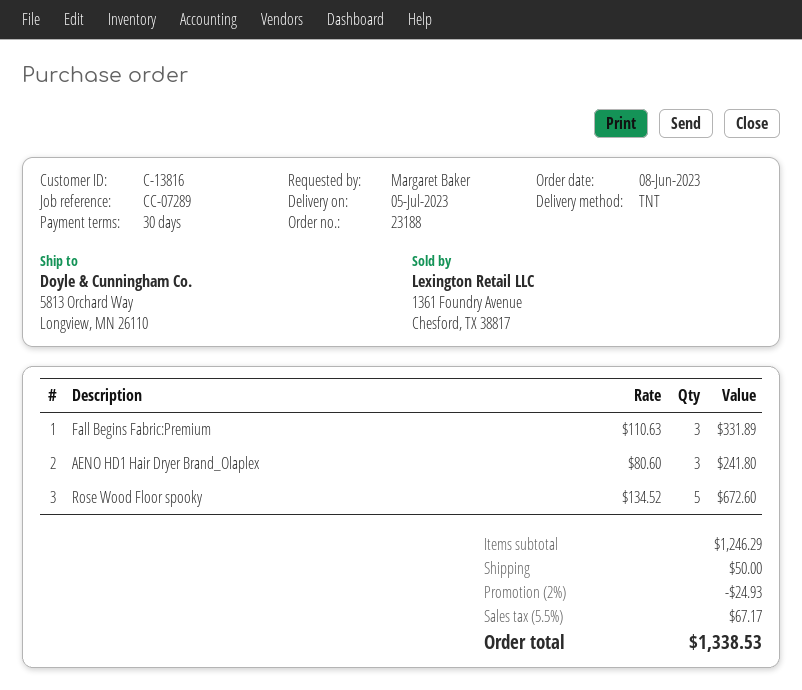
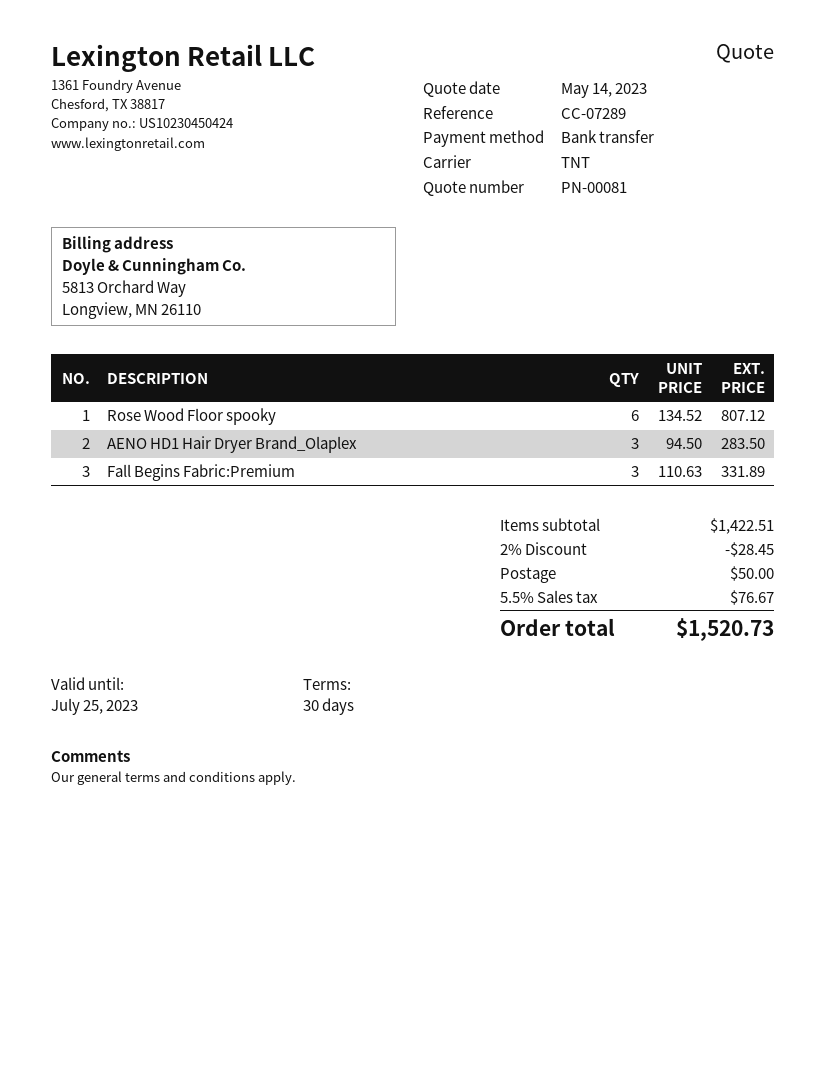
AENO HD1 Hair Dryer Brand_Olaplex: 3 x 80.60 = 241.80 -> 3 x 94.50 = 283.50
Rose Wood Floor spooky: 5 x 134.52 = 672.60 -> 6 x 134.52 = 807.12
subtotal: 1246.29 -> 1422.51
discount: 2% = 24.93 -> 2% = 28.45
tax: 5.5% = 67.17 -> 5.5% = 76.67
total: 1338.53 -> 1520.73

